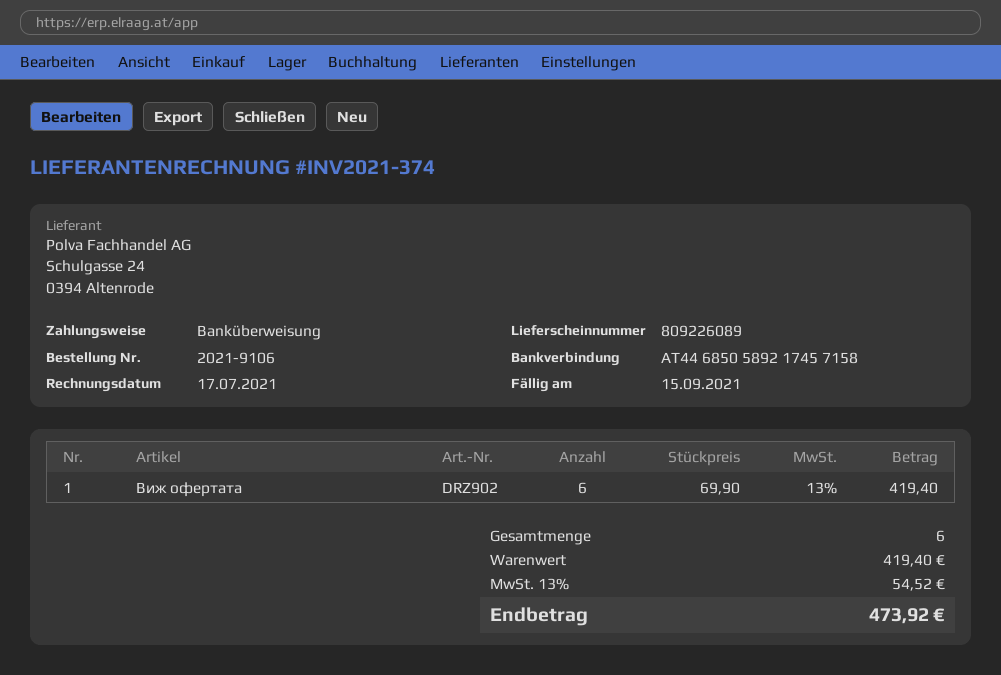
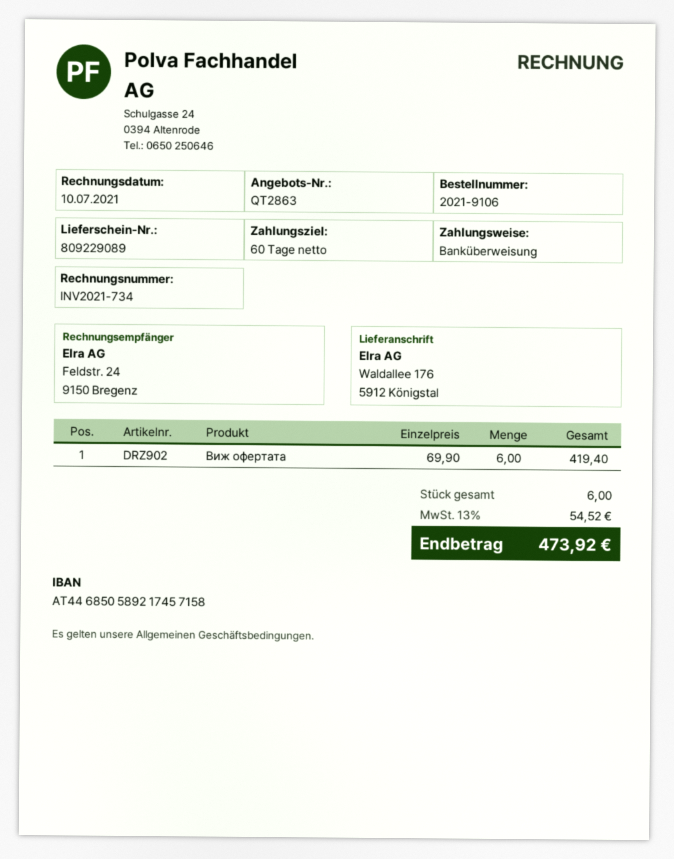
delivery note number: 809226089 -> 809229089
invoice number: INV2021-374 -> INV2021-734
invoice date: 2021-07-17 -> 2021-07-10

